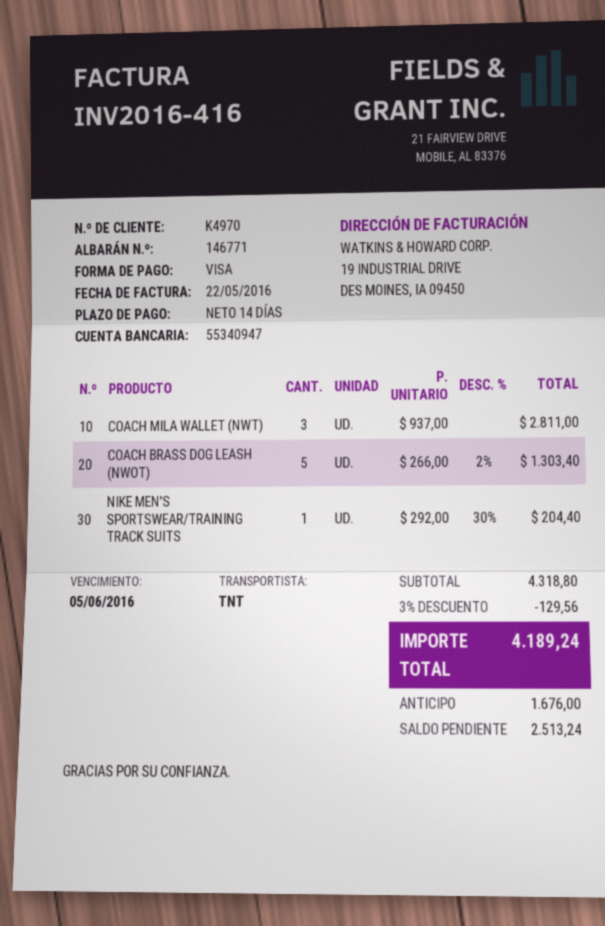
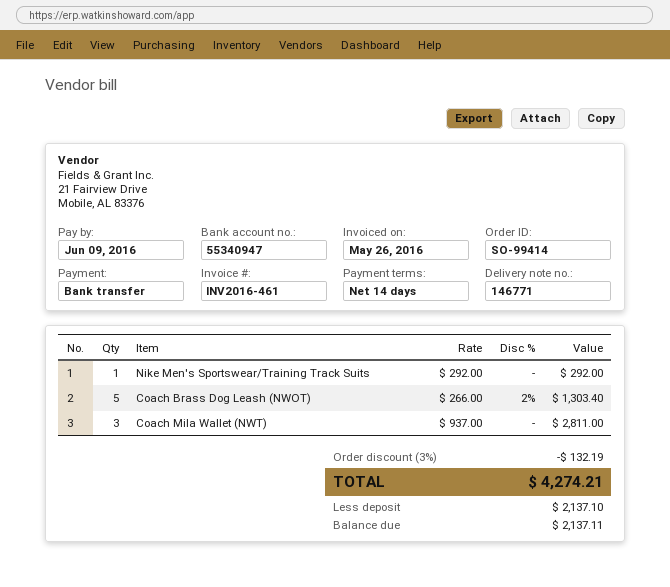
invoice number: INV2016-416 -> INV2016-461
invoice date: 2016-05-22 -> 2016-05-26
due date: 2016-06-05 -> 2016-06-09
payment method: Visa -> bank transfer
NIKE MEN'S SPORTSWEAR/TRAINING TRACK SUITS: 1 x 292.00 - 30% = 204.40 -> 1 x 292.00 = 292.00
discount: 3% = 129.56 -> 3% = 132.19
total: 4189.24 -> 4274.21
deposit: 1676.00 -> 2137.10
balance: 2513.24 -> 2137.11

